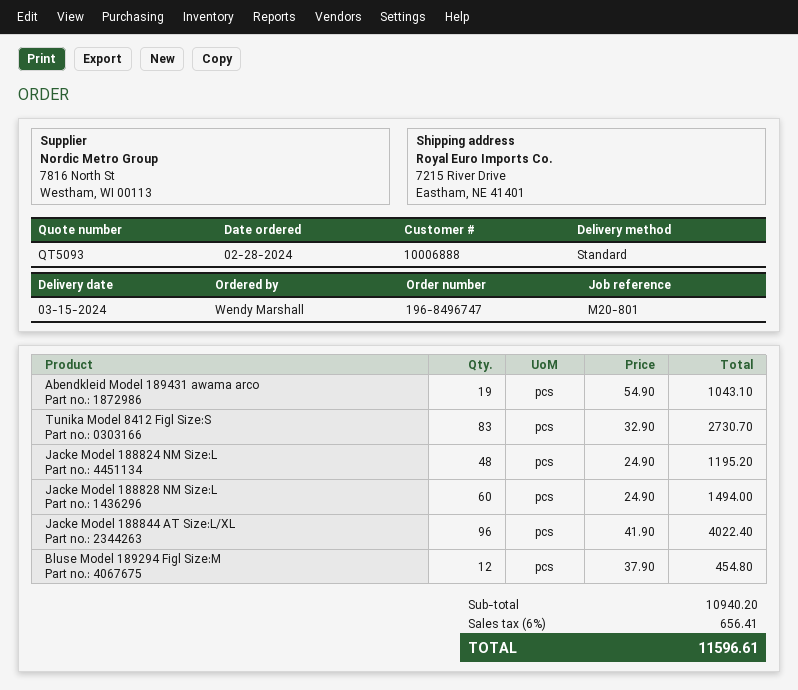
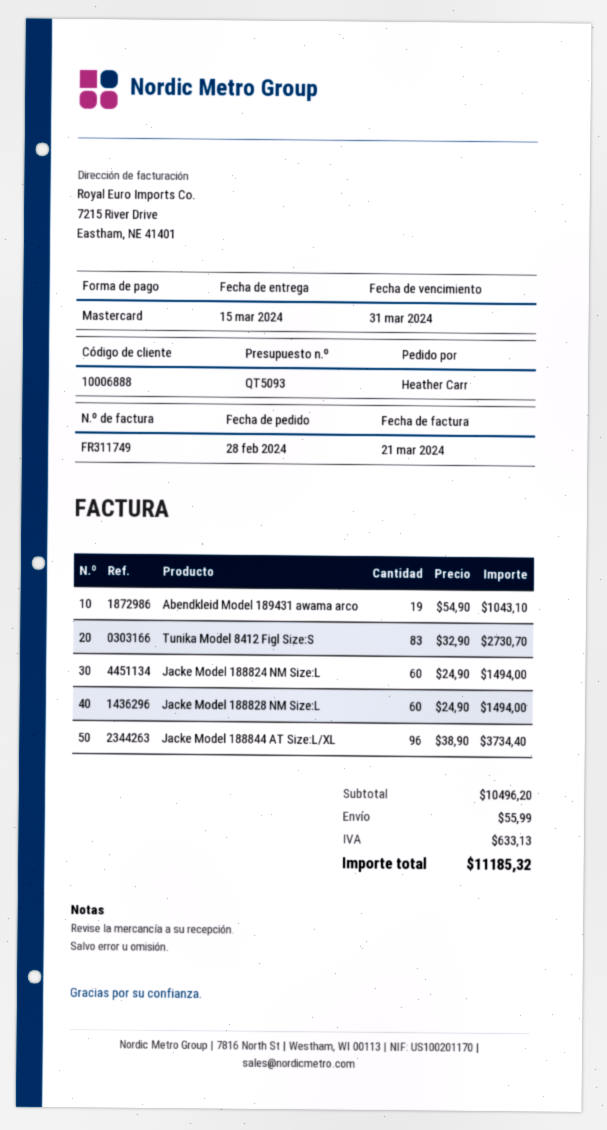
ordered by: Wendy Marshall -> Heather Carr
Jacke Model 188824 NM Size:L: 48 x 24.90 = 1195.20 -> 60 x 24.90 = 1494.00
Jacke Model 188844 AT Size:L/XL: 96 x 41.90 = 4022.40 -> 96 x 38.90 = 3734.40
Bluse Model 189294 Figl Size:M: 12 x 37.90 = 454.80 -> none
subtotal: 10940.20 -> 10496.20
shipping: none -> 55.99
tax: 656.41 -> 633.13
total: 11596.61 -> 11185.32

